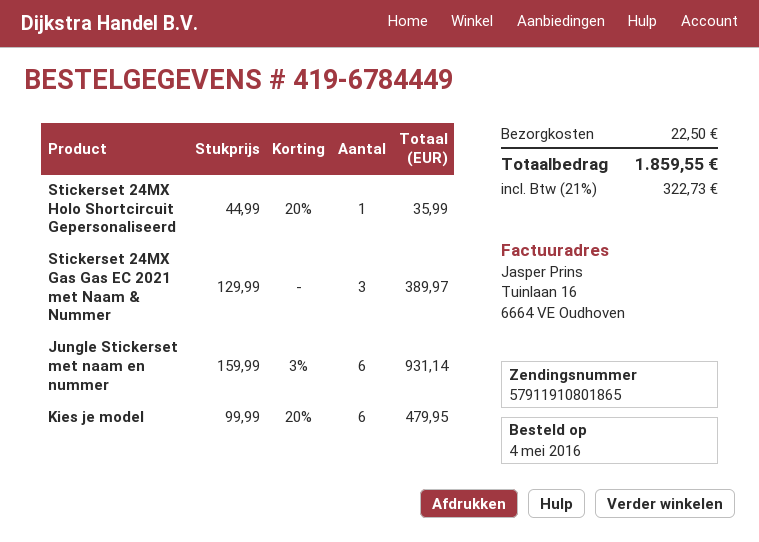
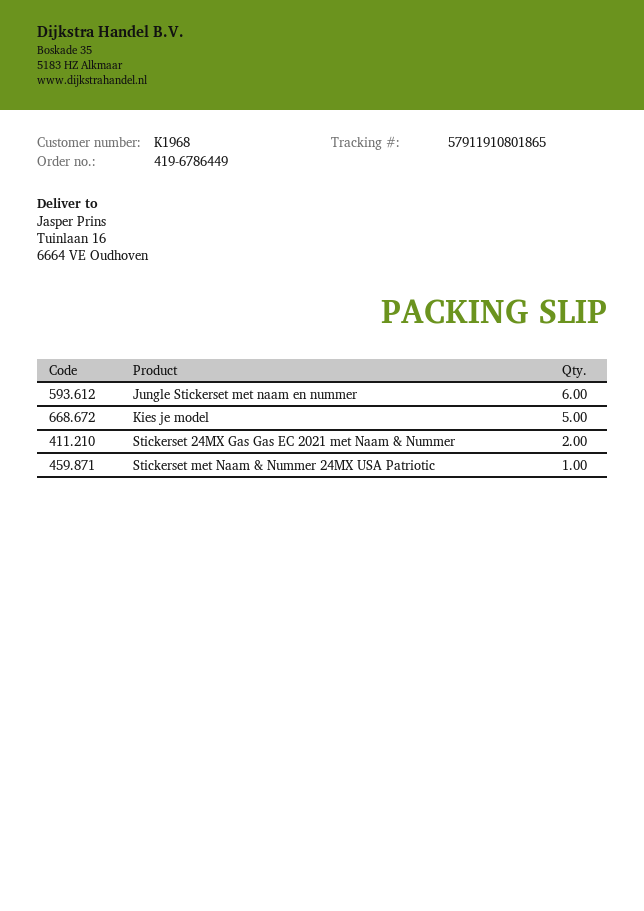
order number: 419-6784449 -> 419-6786449
Stickerset 24MX Holo Shortcircuit Gepersonaliseerd: 1 -> none
Stickerset 24MX Gas Gas EC 2021 met Naam & Nummer: 3 -> 2
Kies je model: 6 -> 5
Stickerset met Naam & Nummer 24MX USA Patriotic: none -> 1

